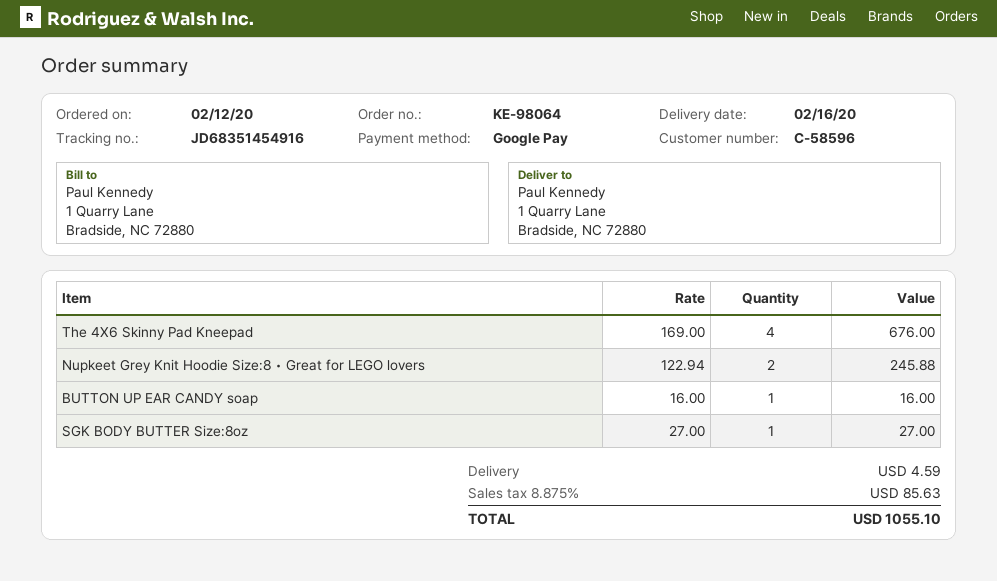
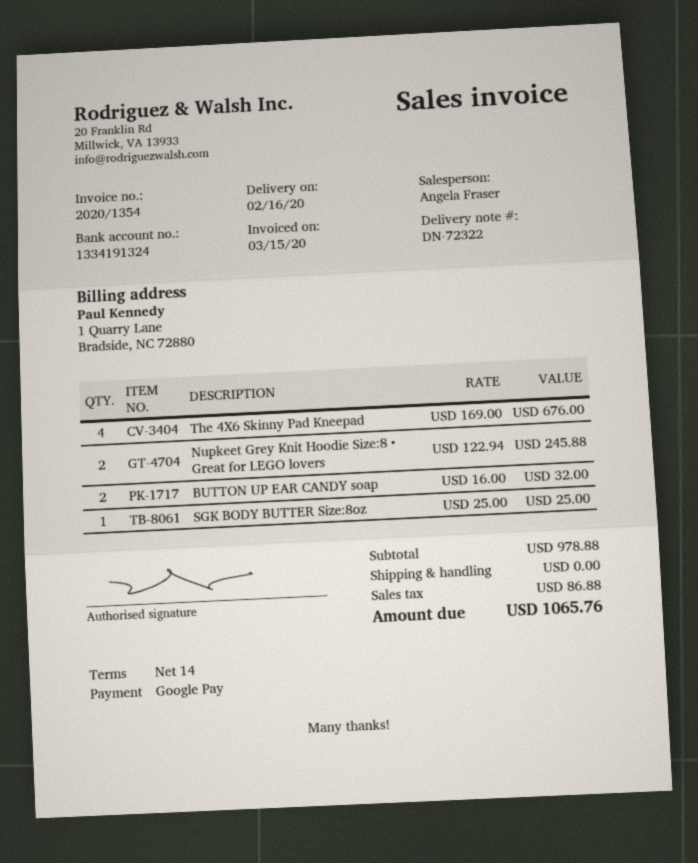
BUTTON UP EAR CANDY soap: 1 x 16.00 = 16.00 -> 2 x 16.00 = 32.00
SGK BODY BUTTER Size:8oz: 1 x 27.00 = 27.00 -> 1 x 25.00 = 25.00
shipping: 4.59 -> 0.00
tax: 85.63 -> 86.88
total: 1055.10 -> 1065.76

